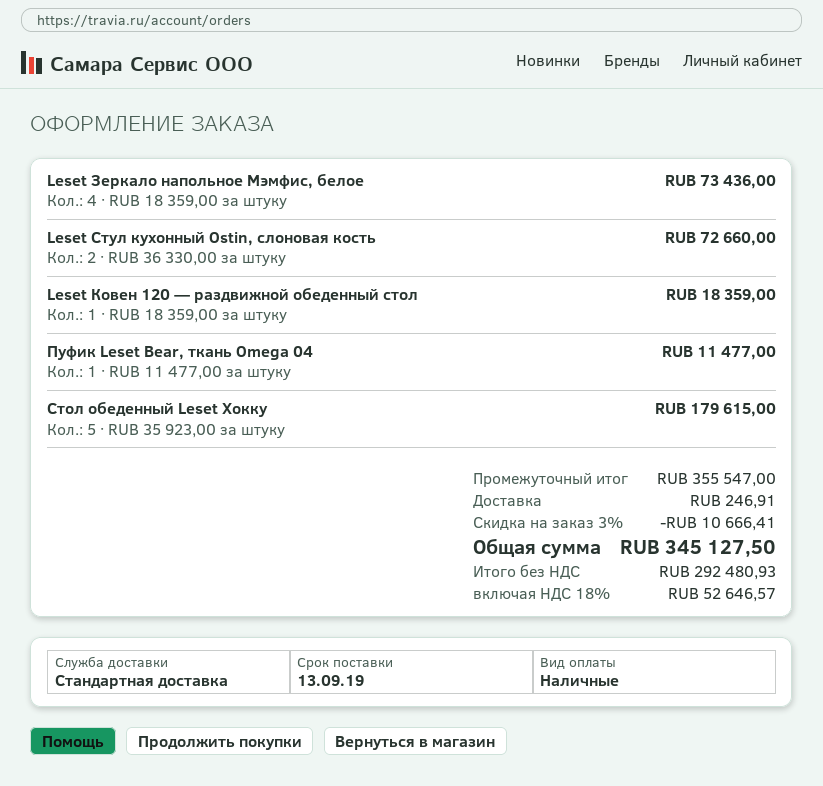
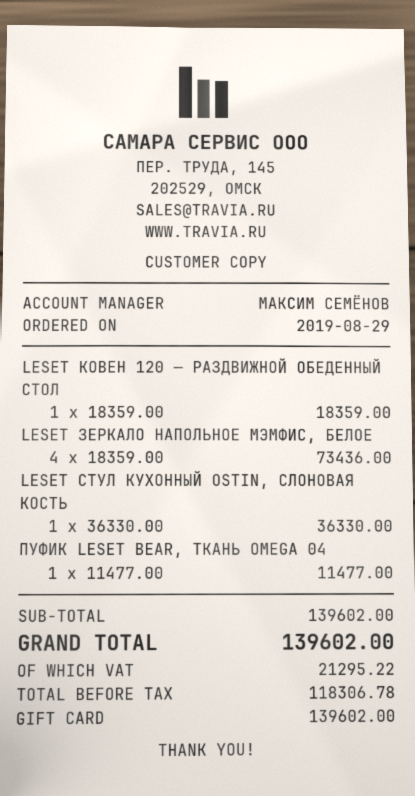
payment method: cash -> gift card
Leset Стул кухонный Ostin, слоновая кость: 2 x 36330.00 = 72660.00 -> 1 x 36330.00 = 36330.00
Стол обеденный Leset Хокку: 5 x 35923.00 = 179615.00 -> none
subtotal: 355547.00 -> 139602.00
discount: 3% = 10666.41 -> none
shipping: 246.91 -> none
net: 292480.93 -> 118306.78
tax: 52646.57 -> 21295.22
total: 345127.50 -> 139602.00

